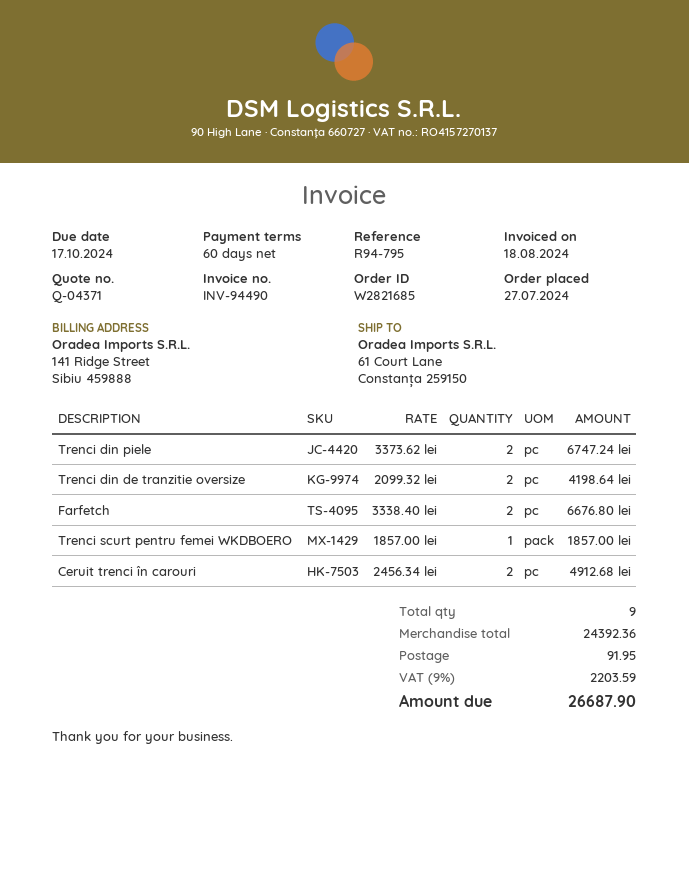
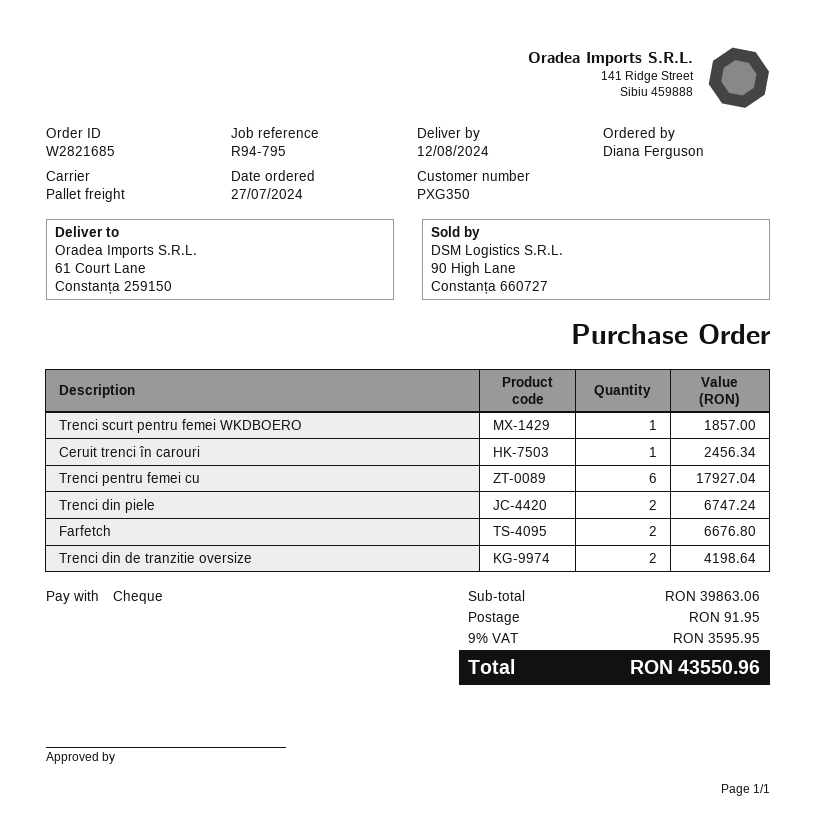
Ceruit trenci în carouri: 2 for 4912.68 -> 1 for 2456.34
Trenci pentru femei cu: none -> 6 for 17927.04
subtotal: 24392.36 -> 39863.06
tax: 9% = 2203.59 -> 9% = 3595.95
total: 26687.90 -> 43550.96

